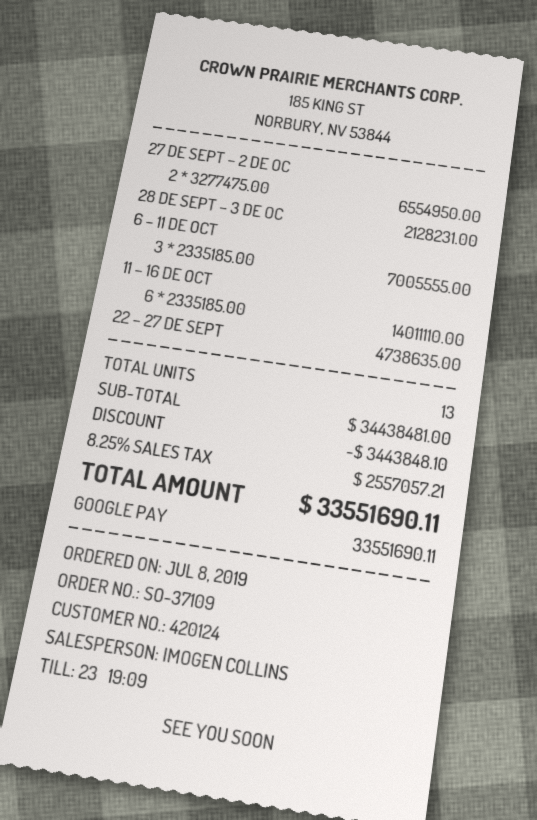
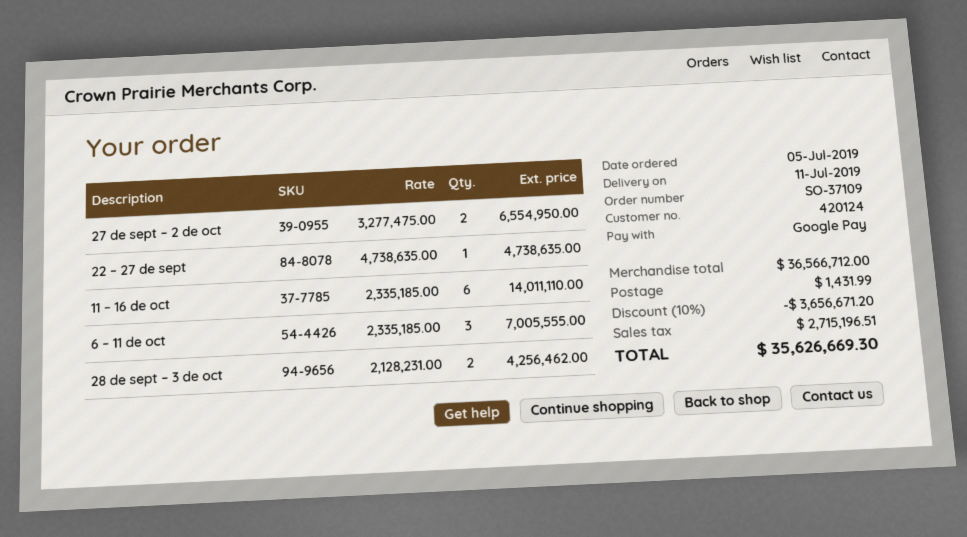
order date: 2019-07-08 -> 2019-07-05
28 DE SEPT – 3 DE OC: 1 x 2128231.00 = 2128231.00 -> 2 x 2128231.00 = 4256462.00
subtotal: 34438481.00 -> 36566712.00
discount: 3443848.10 -> 3656671.20
shipping: none -> 1431.99
tax: 2557057.21 -> 2715196.51
total: 33551690.11 -> 35626669.30

